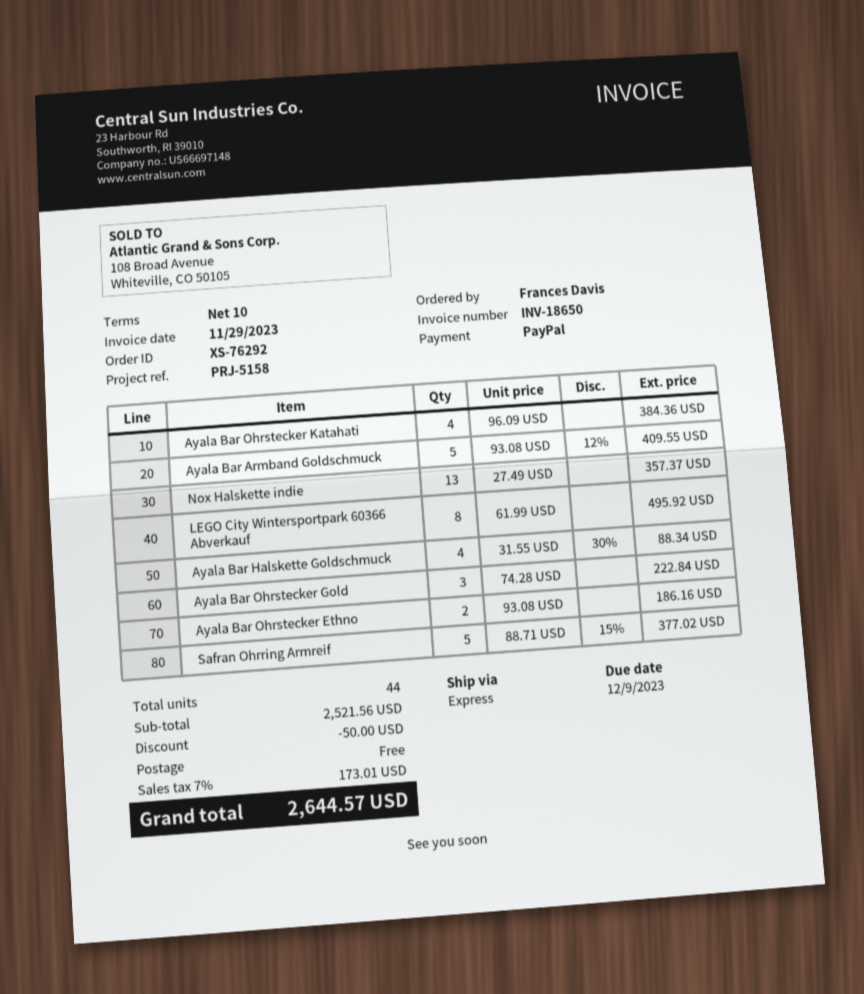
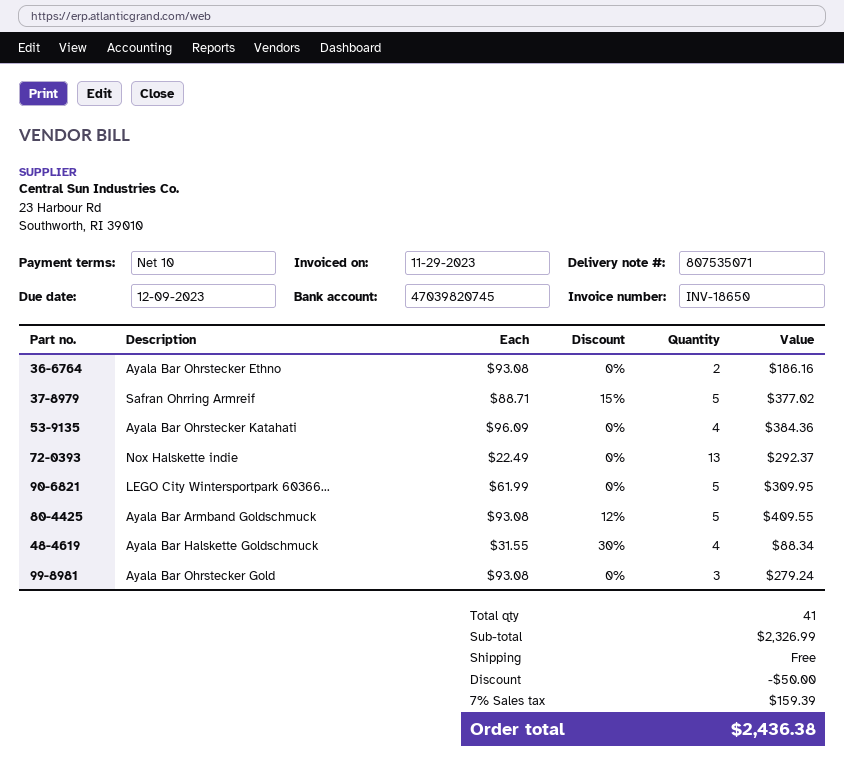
Nox Halskette indie: 13 x 27.49 = 357.37 -> 13 x 22.49 = 292.37
LEGO City Wintersportpark 60366 Abverkauf: 8 x 61.99 = 495.92 -> 5 x 61.99 = 309.95
Ayala Bar Ohrstecker Gold: 3 x 74.28 = 222.84 -> 3 x 93.08 = 279.24
total quantity: 44 -> 41
subtotal: 2521.56 -> 2326.99
tax: 7% = 173.01 -> 7% = 159.39
total: 2644.57 -> 2436.38

